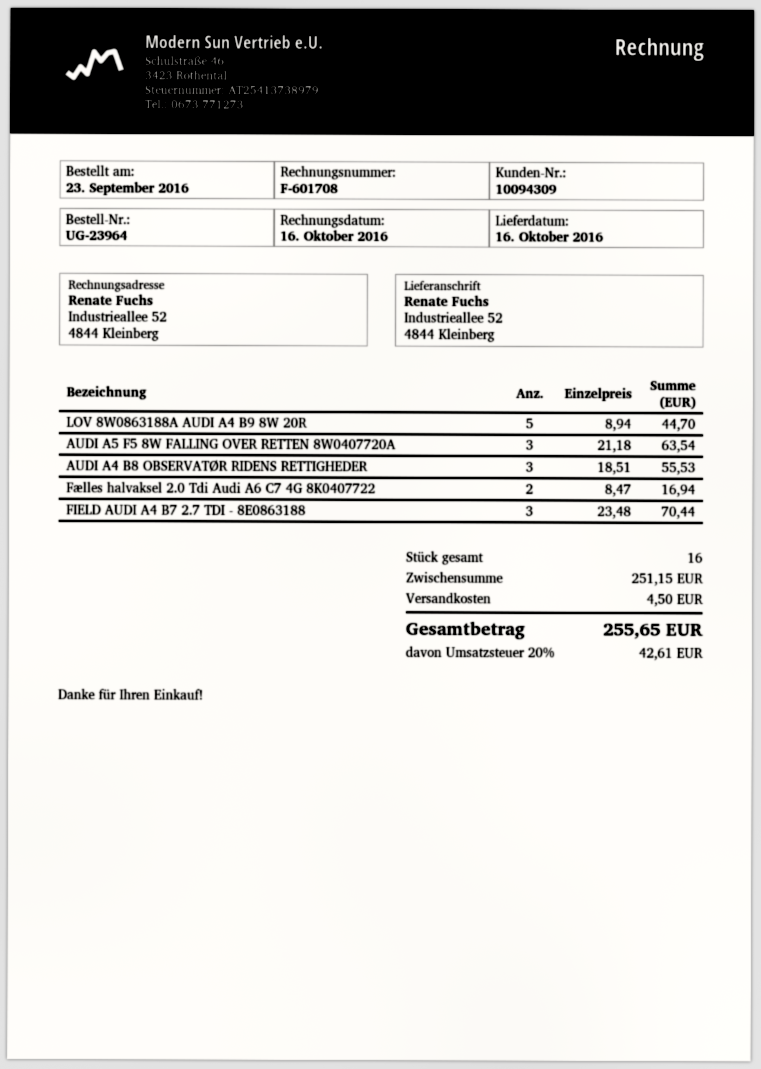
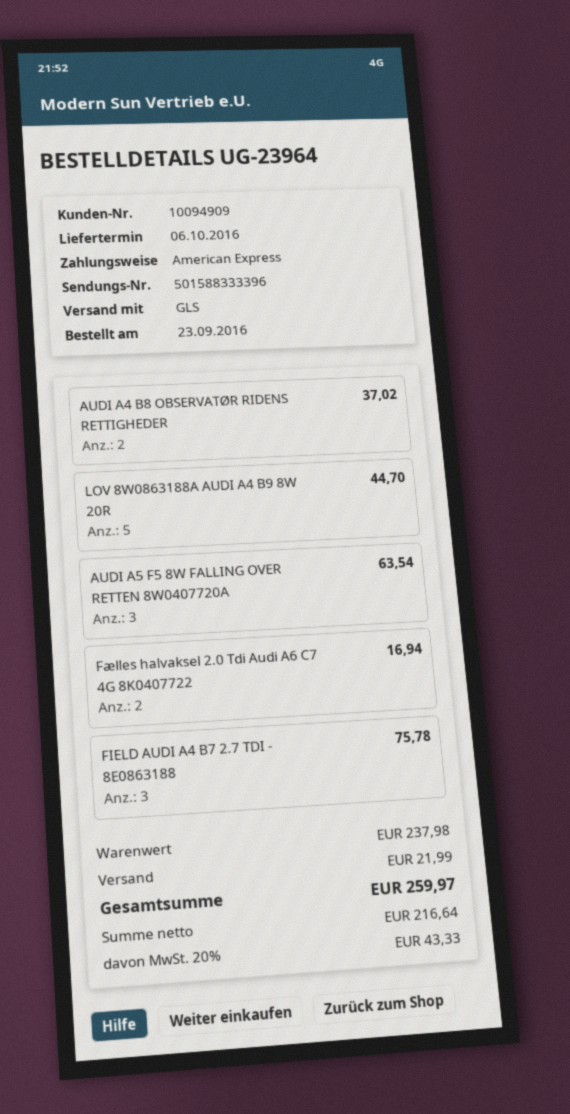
delivery date: 2016-10-16 -> 2016-10-06
customer number: 10094309 -> 10094909
AUDI A4 B8 OBSERVATØR RIDENS RETTIGHEDER: 3 for 55.53 -> 2 for 37.02
FIELD AUDI A4 B7 2.7 TDI - 8E0863188: 3 for 70.44 -> 3 for 75.78
subtotal: 251.15 -> 237.98
shipping: 4.50 -> 21.99
tax: 20% = 42.61 -> 20% = 43.33
total: 255.65 -> 259.97

